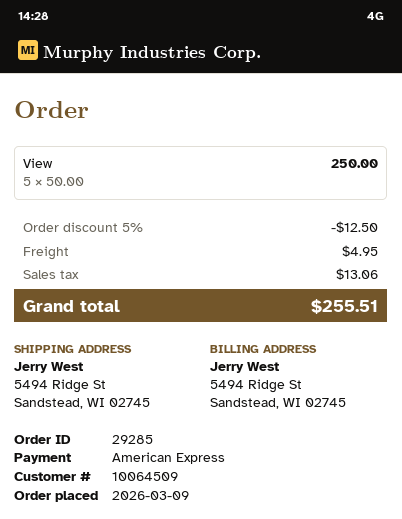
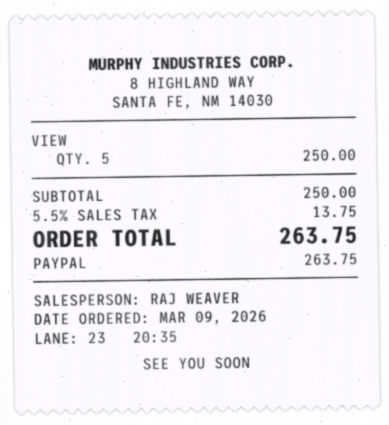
payment method: American Express -> PayPal
discount: 5% = 12.50 -> none
shipping: 4.95 -> none
tax: 13.06 -> 13.75
total: 255.51 -> 263.75

